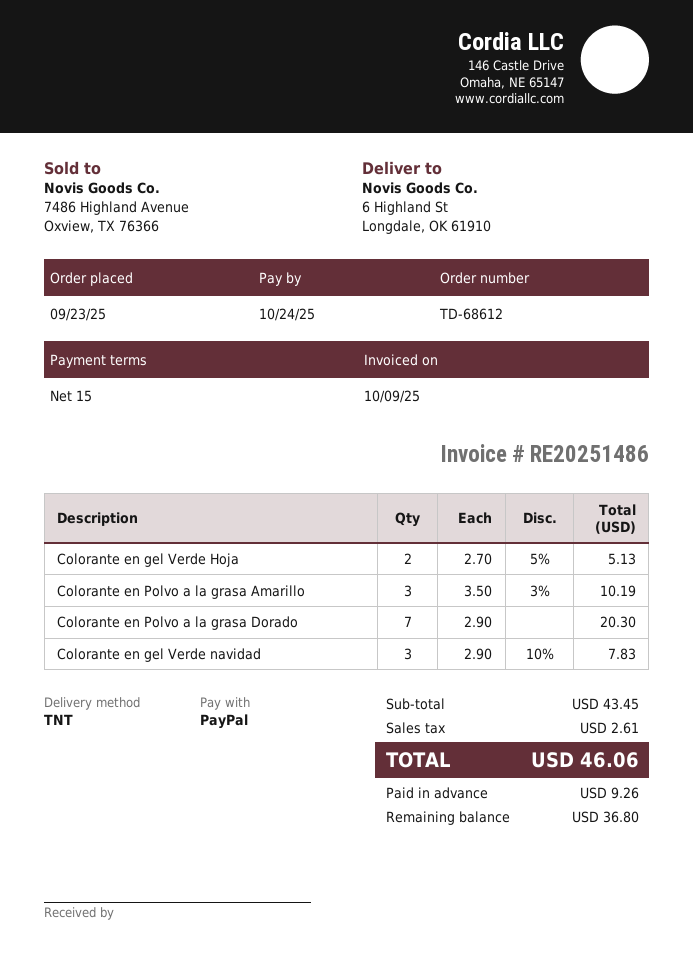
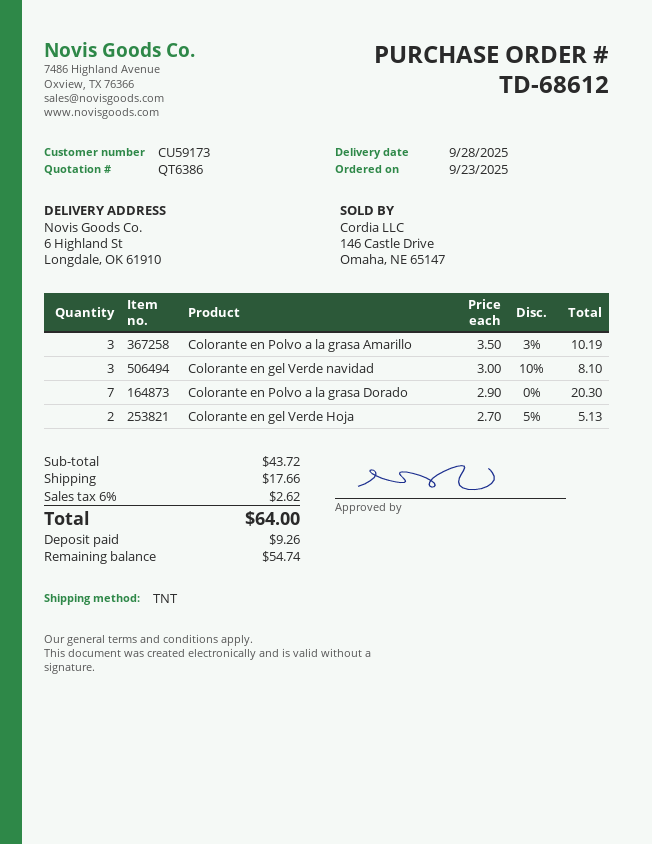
Colorante en gel Verde navidad: 3 x 2.90 - 10% = 7.83 -> 3 x 3.00 - 10% = 8.10
subtotal: 43.45 -> 43.72
shipping: none -> 17.66
tax: 2.61 -> 2.62
total: 46.06 -> 64.00
balance: 36.80 -> 54.74

